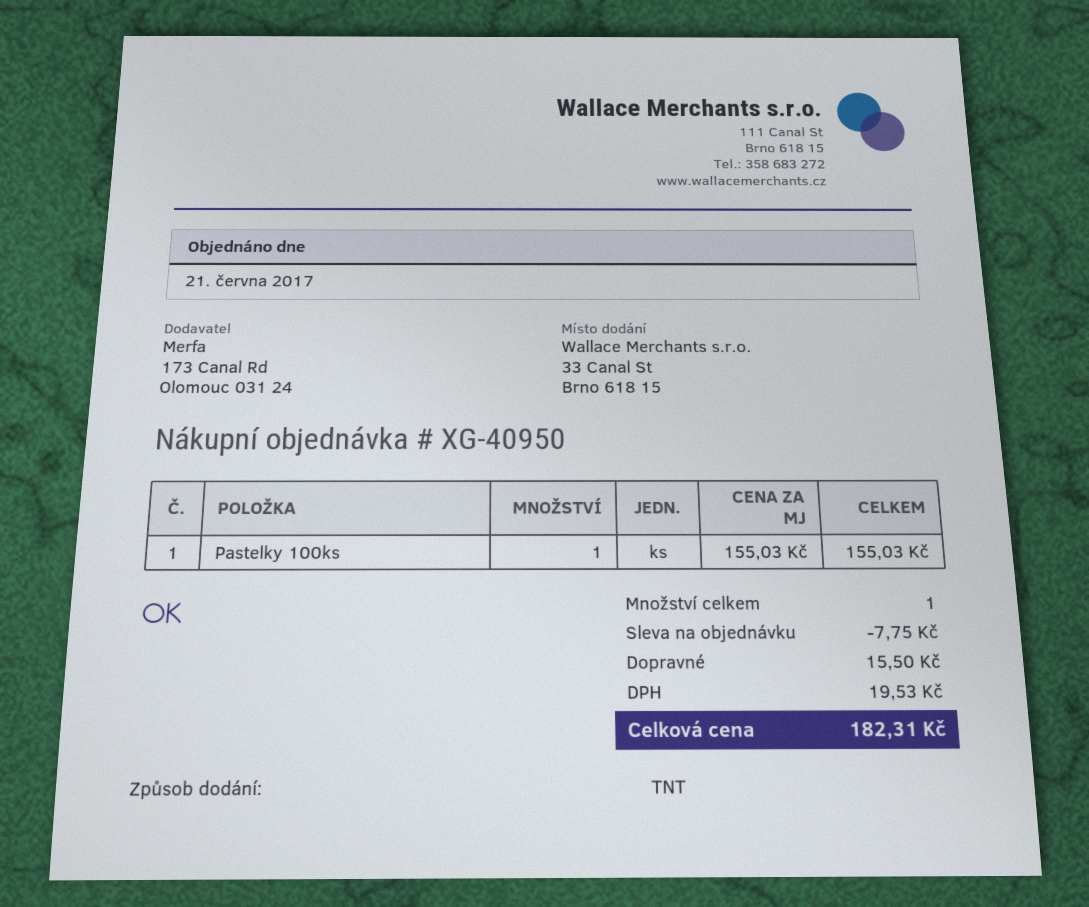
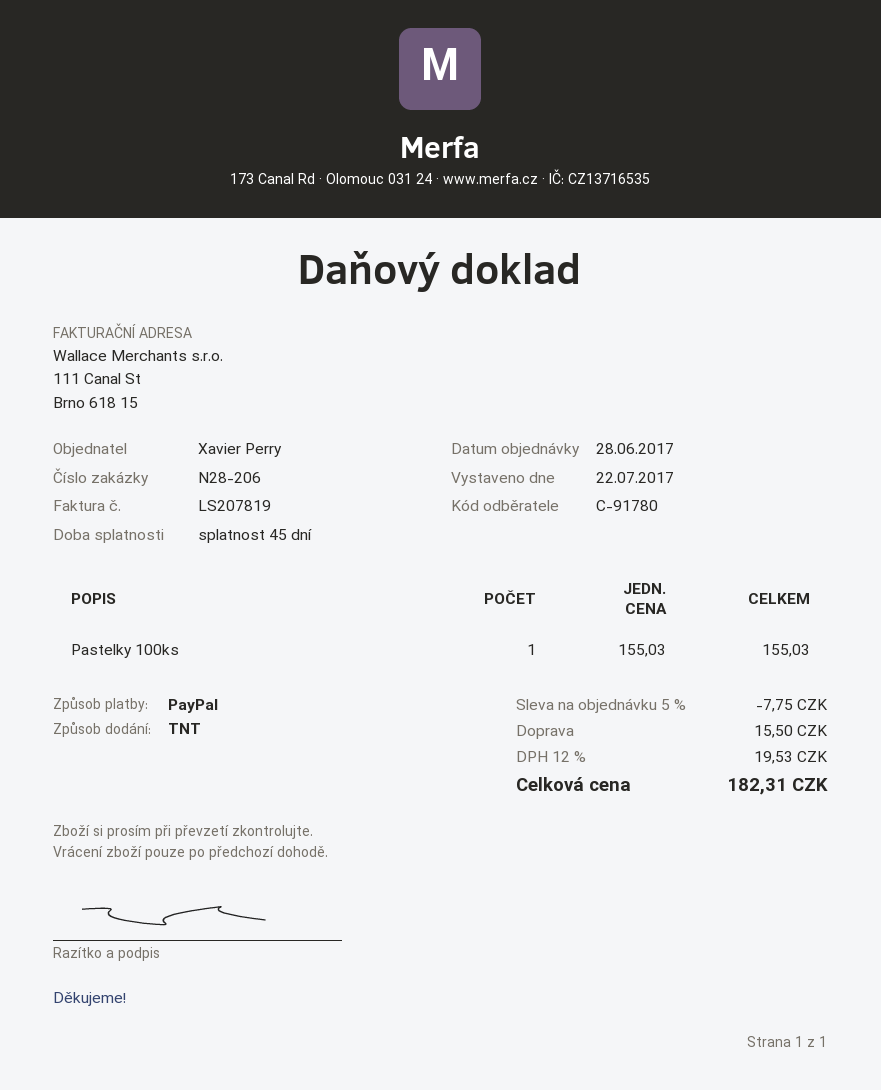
order date: 2017-06-21 -> 2017-06-28

